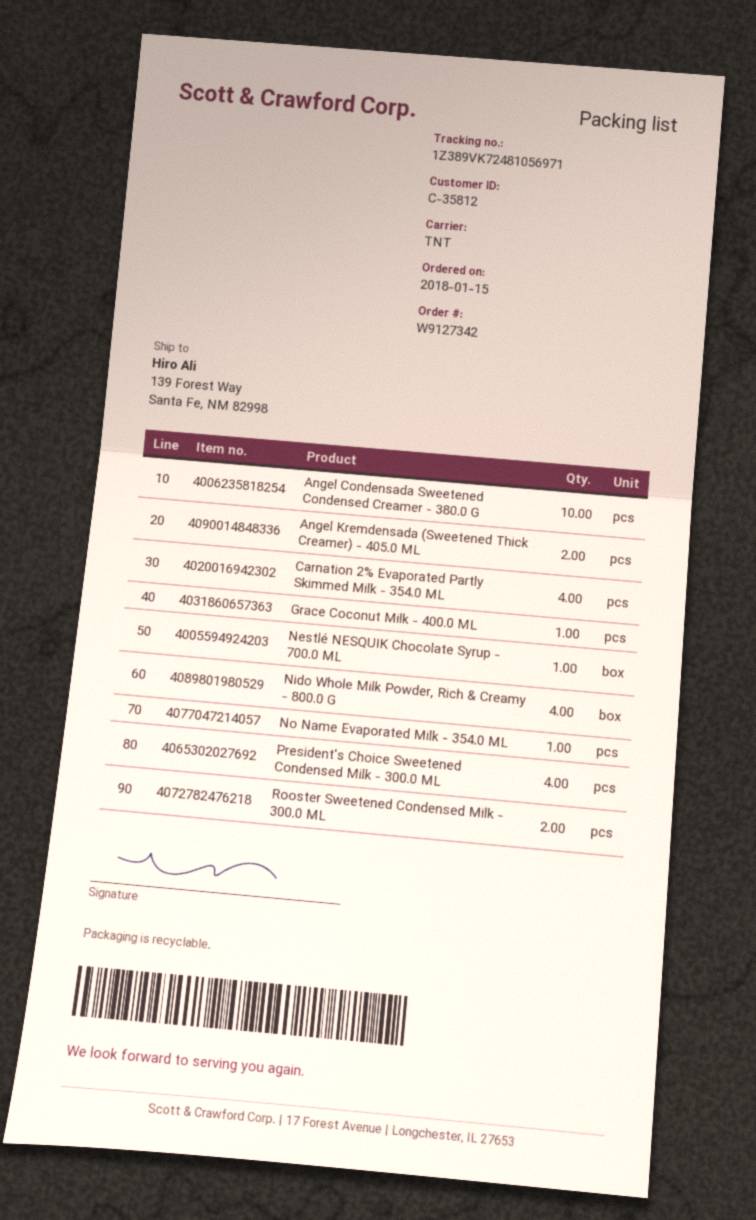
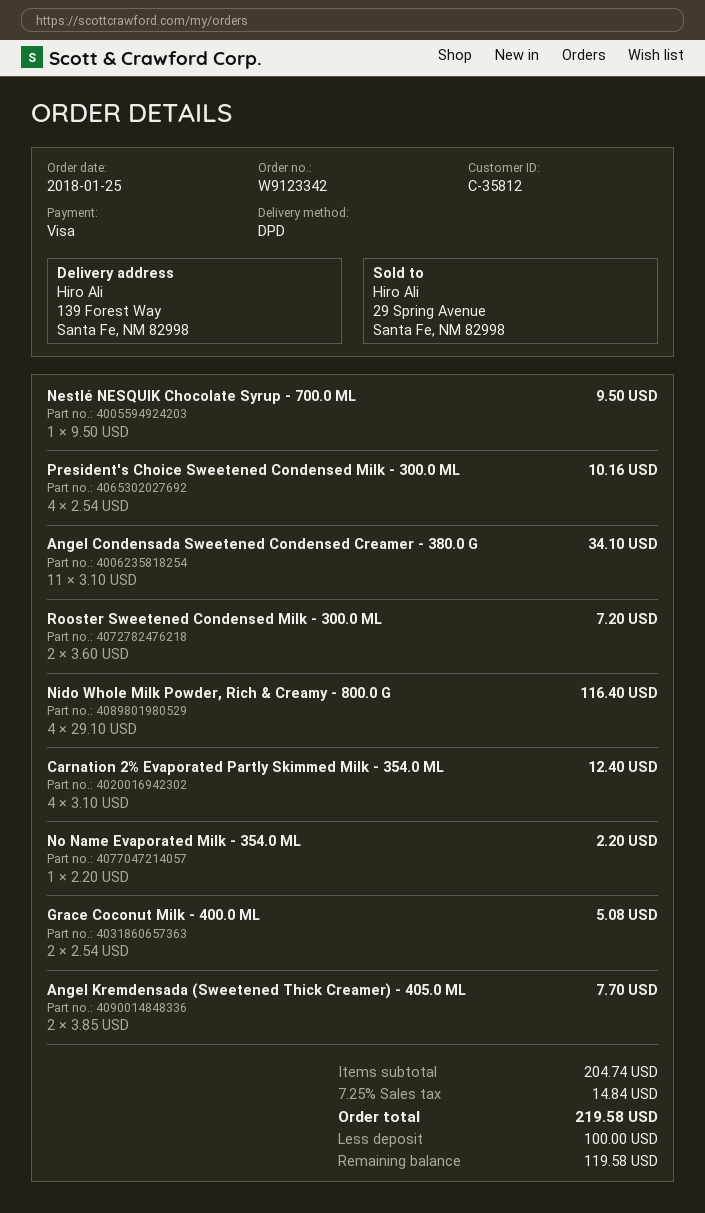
order number: W9127342 -> W9123342
order date: 2018-01-15 -> 2018-01-25
shipping method: TNT -> DPD
Angel Condensada Sweetened Condensed Creamer - 380.0 G: 10 -> 11
Grace Coconut Milk - 400.0 ML: 1 -> 2

